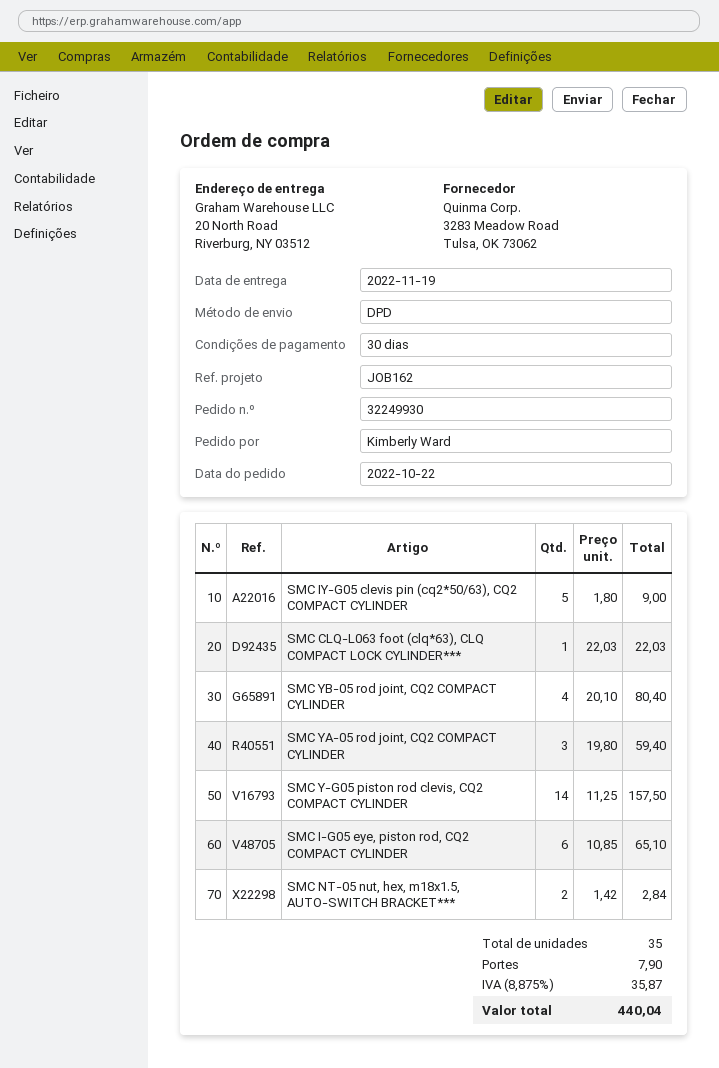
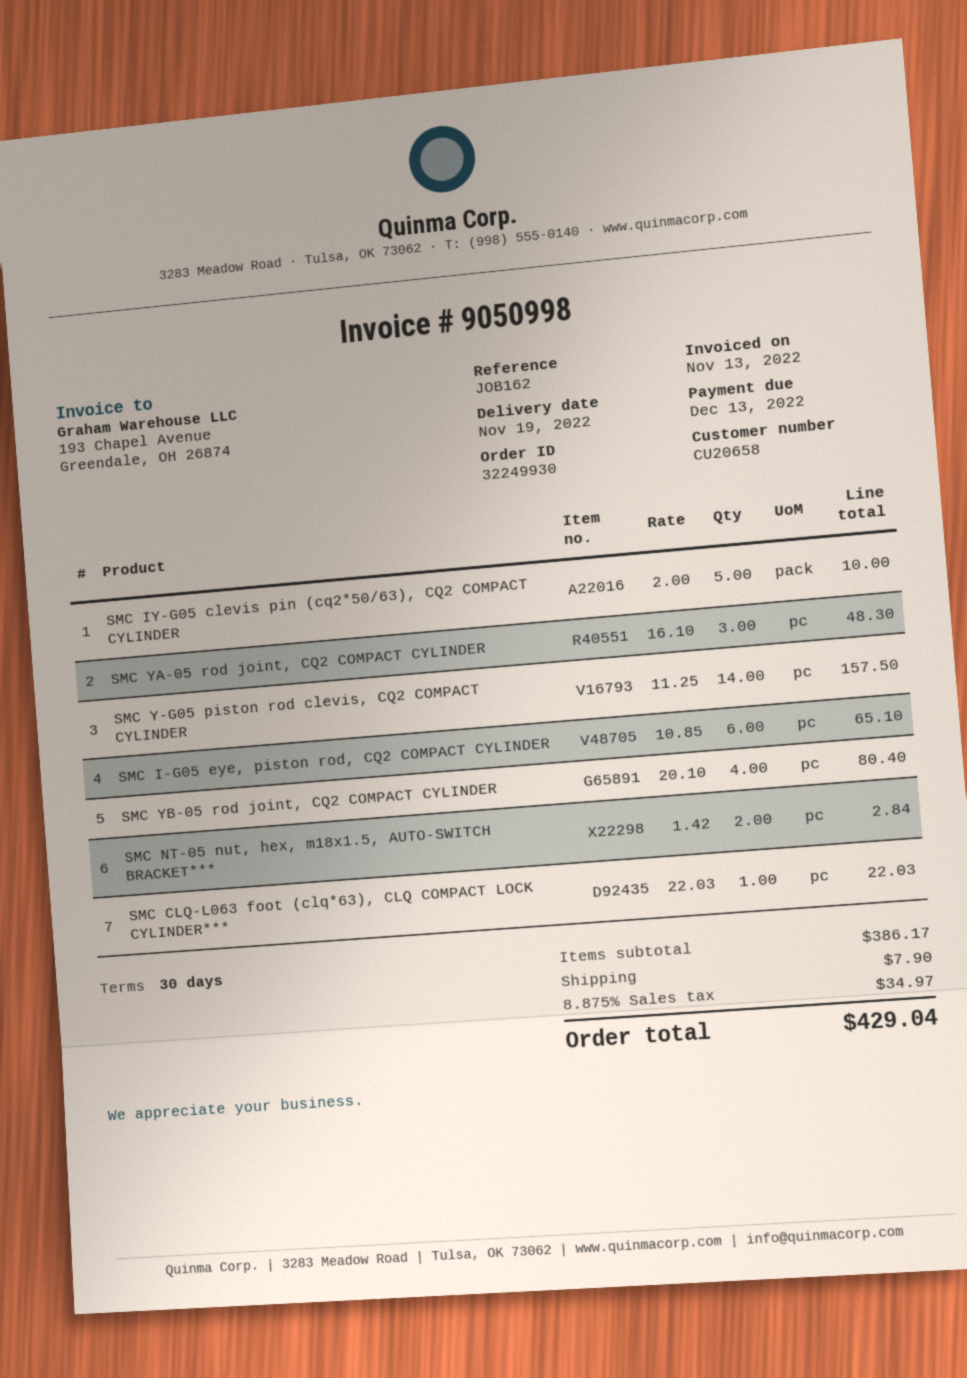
SMC IY-G05 clevis pin (cq2*50/63), CQ2 COMPACT CYLINDER: 5 x 1.80 = 9.00 -> 5 x 2.00 = 10.00
SMC YA-05 rod joint, CQ2 COMPACT CYLINDER: 3 x 19.80 = 59.40 -> 3 x 16.10 = 48.30
tax: 8.875% = 35.87 -> 8.875% = 34.97
total: 440.04 -> 429.04

